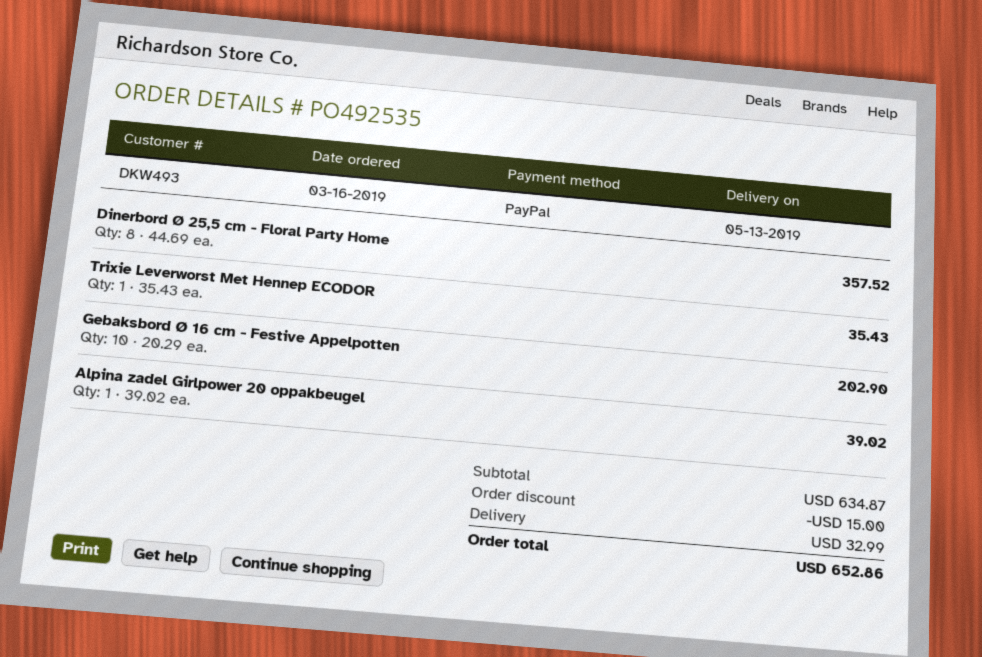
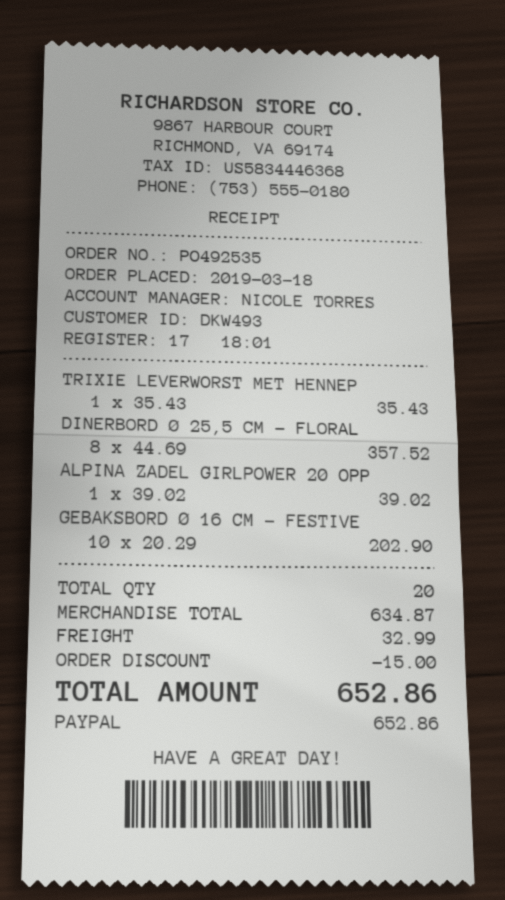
order date: 2019-03-16 -> 2019-03-18

